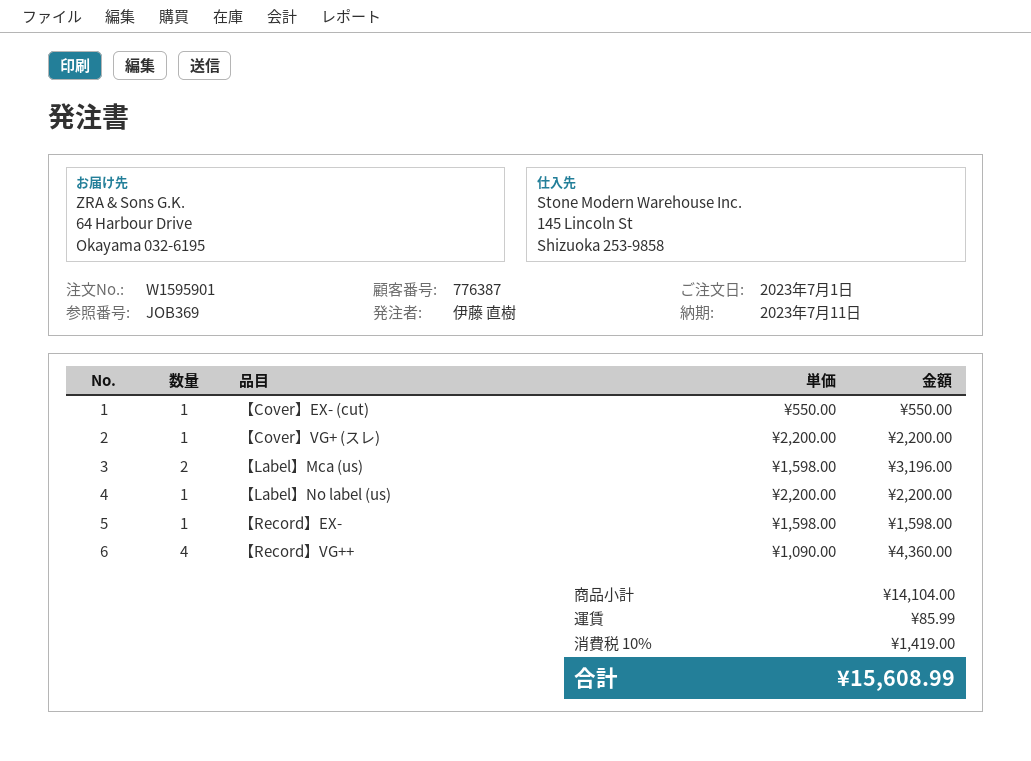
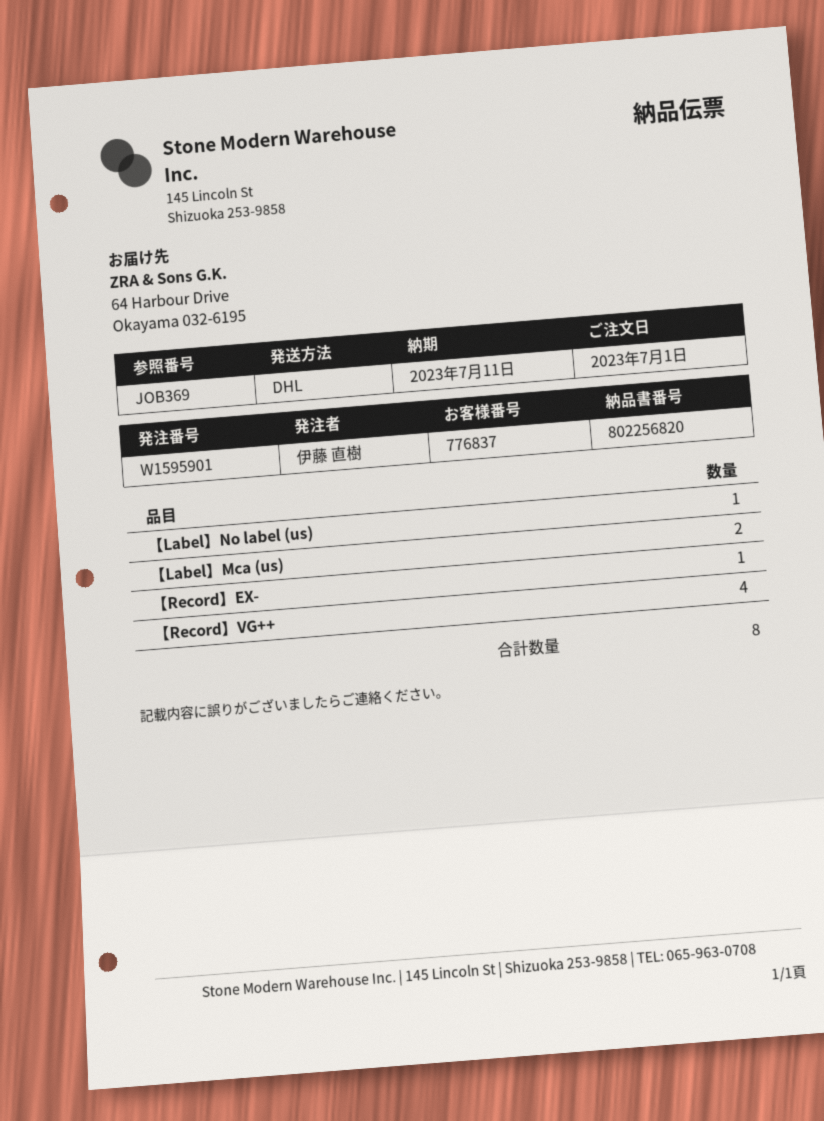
customer number: 776387 -> 776837
【Cover】EX- (cut): 1 -> none
【Cover】VG+ (スレ): 1 -> none

